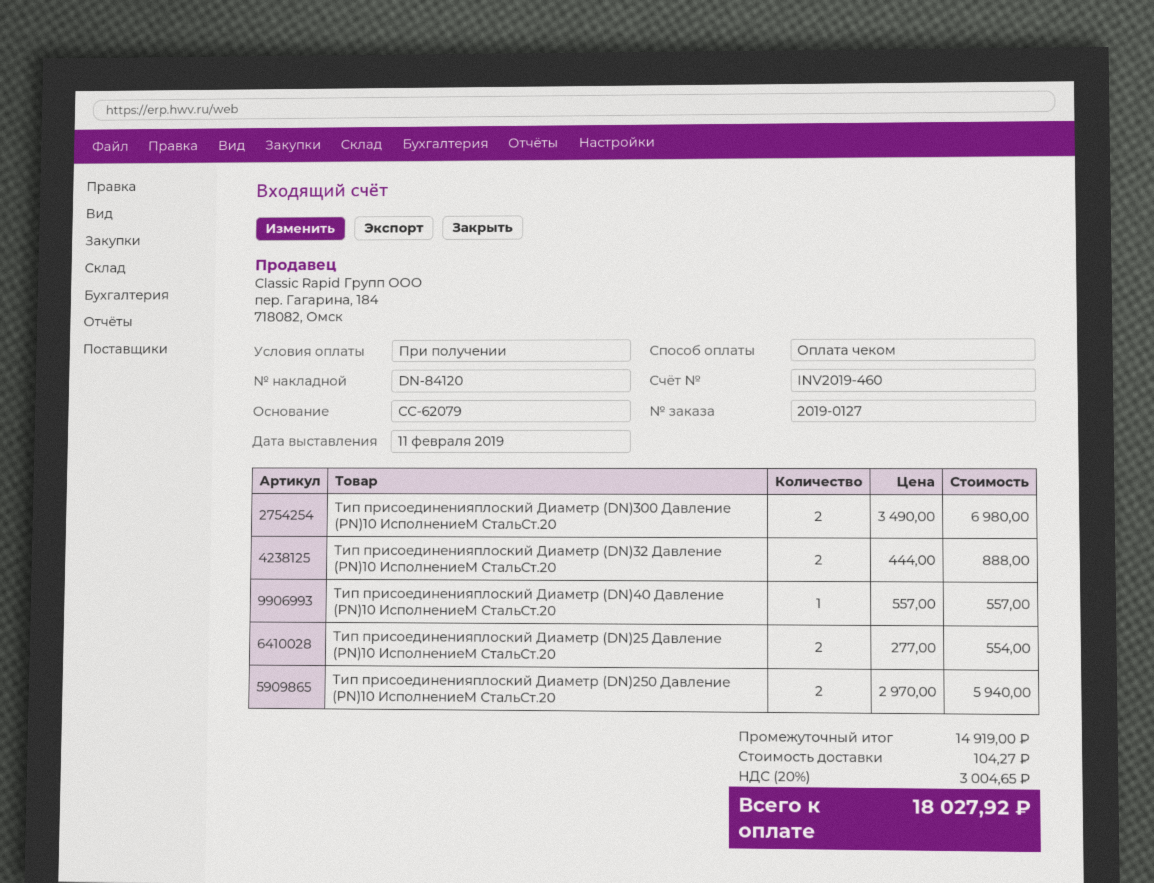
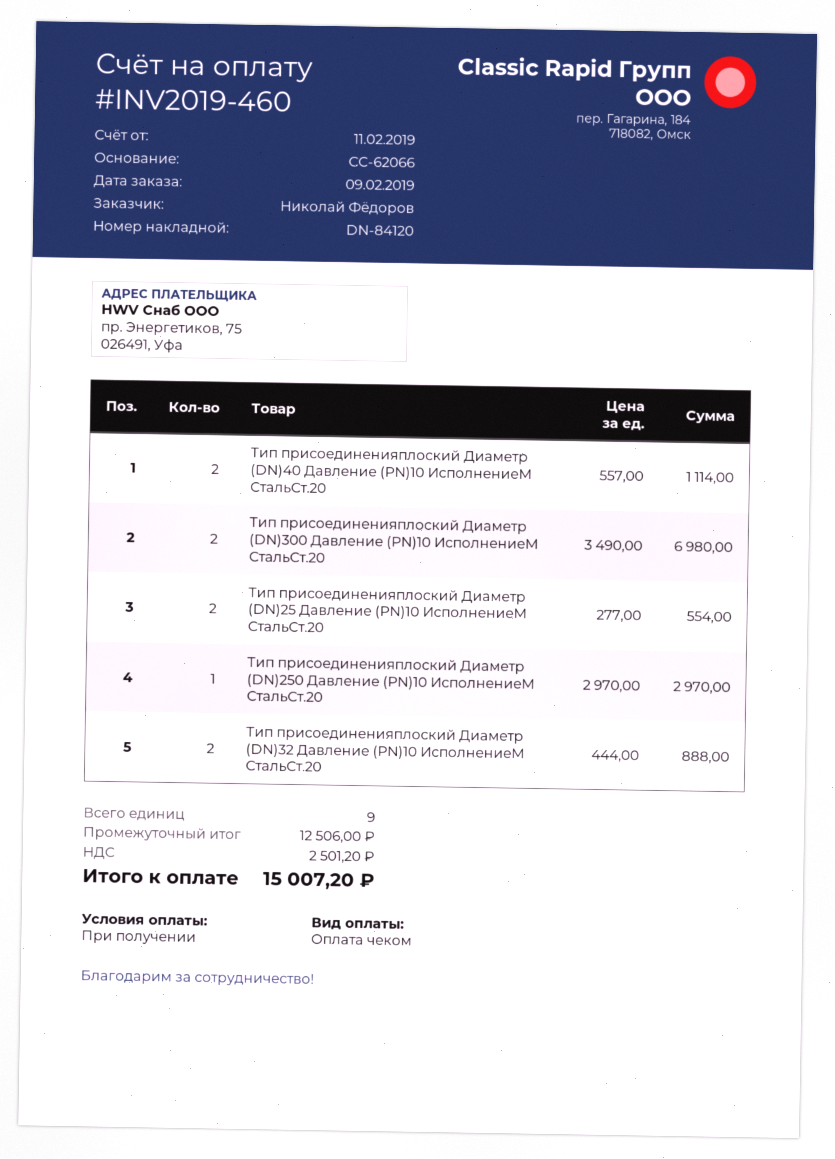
reference: CC-62079 -> CC-62066
Тип присоединенияплоский Диаметр (DN)40 Давление (PN)10 ИсполнениеM СтальСт.20: 1 x 557.00 = 557.00 -> 2 x 557.00 = 1114.00
Тип присоединенияплоский Диаметр (DN)250 Давление (PN)10 ИсполнениеM СтальСт.20: 2 x 2970.00 = 5940.00 -> 1 x 2970.00 = 2970.00
subtotal: 14919.00 -> 12506.00
shipping: 104.27 -> none
tax: 3004.65 -> 2501.20
total: 18027.92 -> 15007.20

